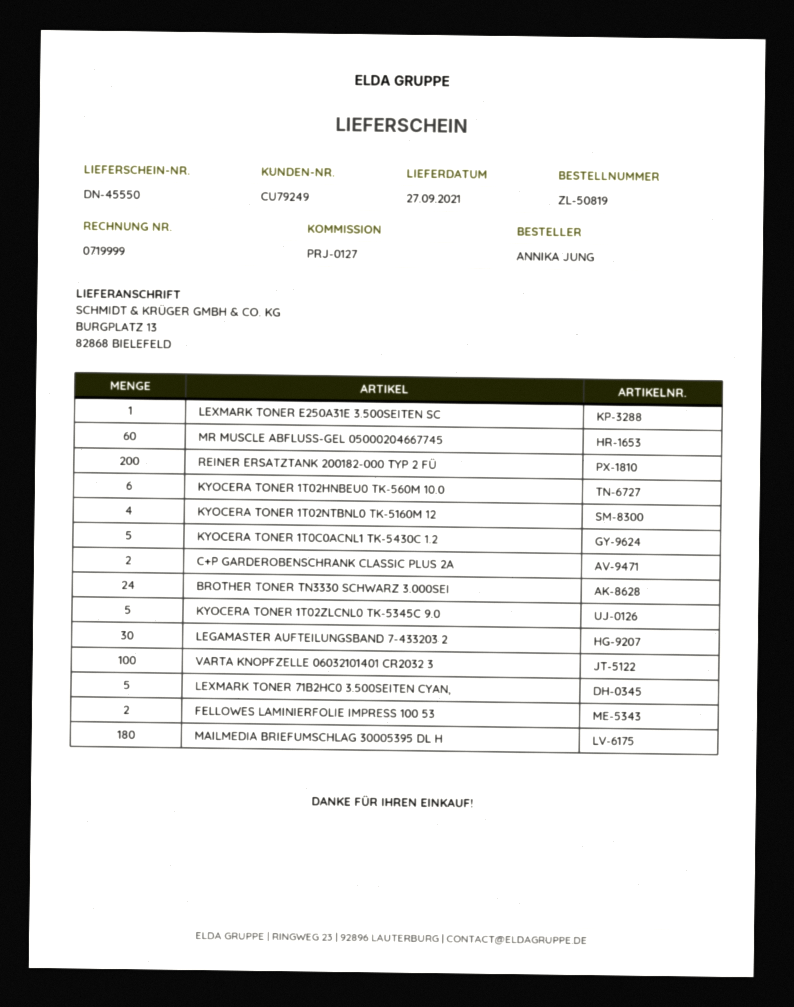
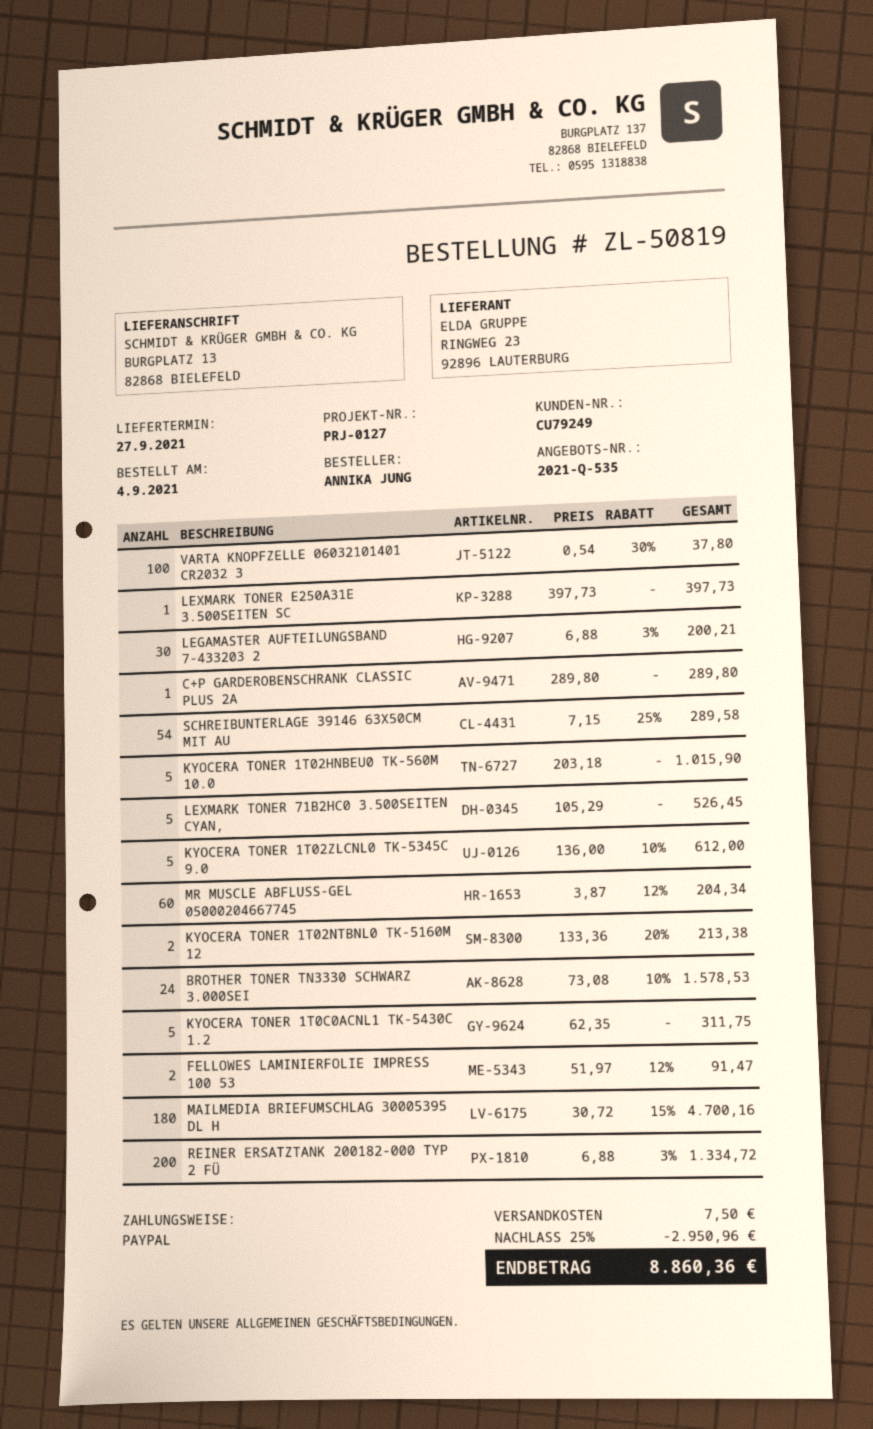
KYOCERA TONER 1T02HNBEU0 TK-560M 10.0: 6 -> 5
KYOCERA TONER 1T02NTBNL0 TK-5160M 12: 4 -> 2
C+P GARDEROBENSCHRANK CLASSIC PLUS 2A: 2 -> 1
SCHREIBUNTERLAGE 39146 63X50CM MIT AU: none -> 54

